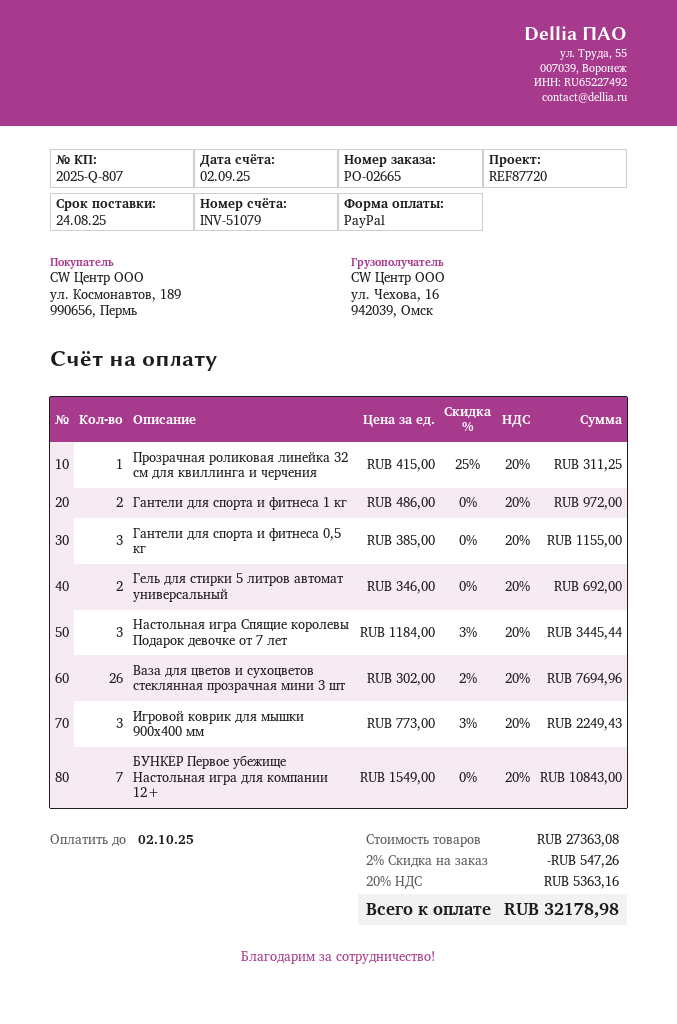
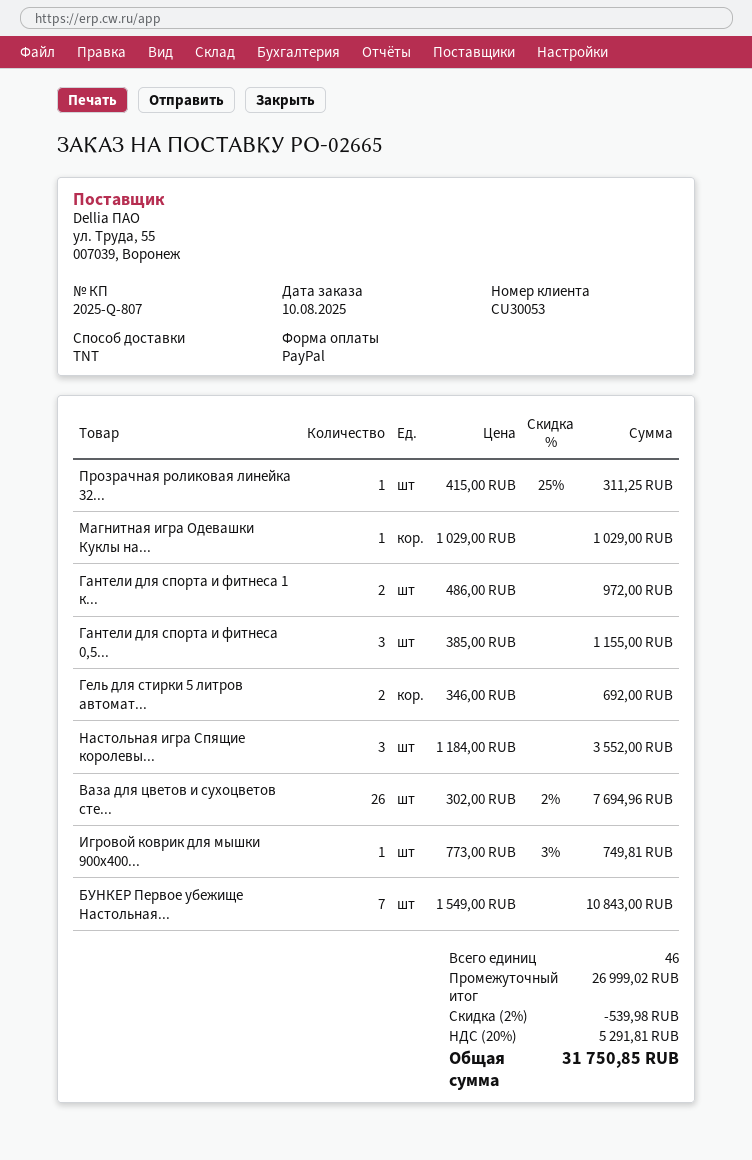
Настольная игра Спящие королевы Подарок девочке от 7 лет: 3 x 1184.00 - 3% = 3445.44 -> 3 x 1184.00 = 3552.00
Игровой коврик для мышки 900х400 мм: 3 x 773.00 - 3% = 2249.43 -> 1 x 773.00 - 3% = 749.81
Магнитная игра Одевашки Куклы на...: none -> 1 x 1029.00 = 1029.00
subtotal: 27363.08 -> 26999.02
discount: 2% = 547.26 -> 2% = 539.98
tax: 20% = 5363.16 -> 20% = 5291.81
total: 32178.98 -> 31750.85

